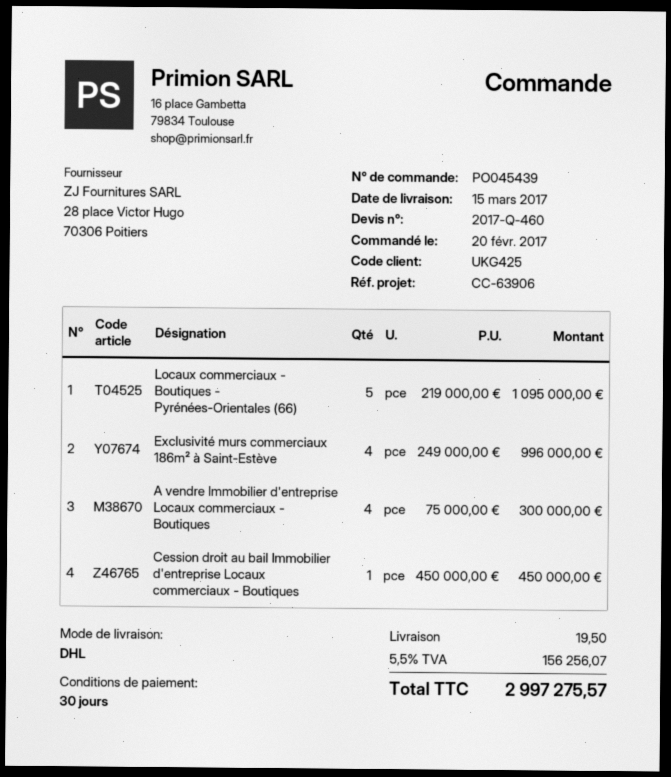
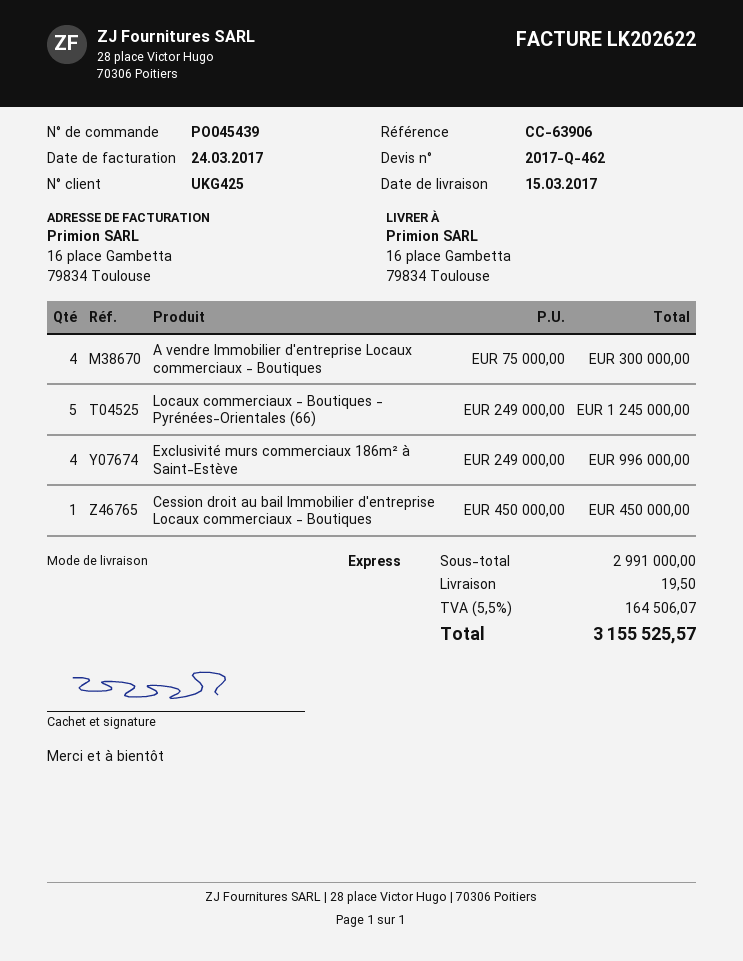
quote number: 2017-Q-460 -> 2017-Q-462
shipping method: DHL -> express
Locaux commerciaux - Boutiques - Pyrénées-Orientales (66): 5 x 219000.00 = 1095000.00 -> 5 x 249000.00 = 1245000.00
tax: 5.5% = 156256.07 -> 5.5% = 164506.07
total: 2997275.57 -> 3155525.57

